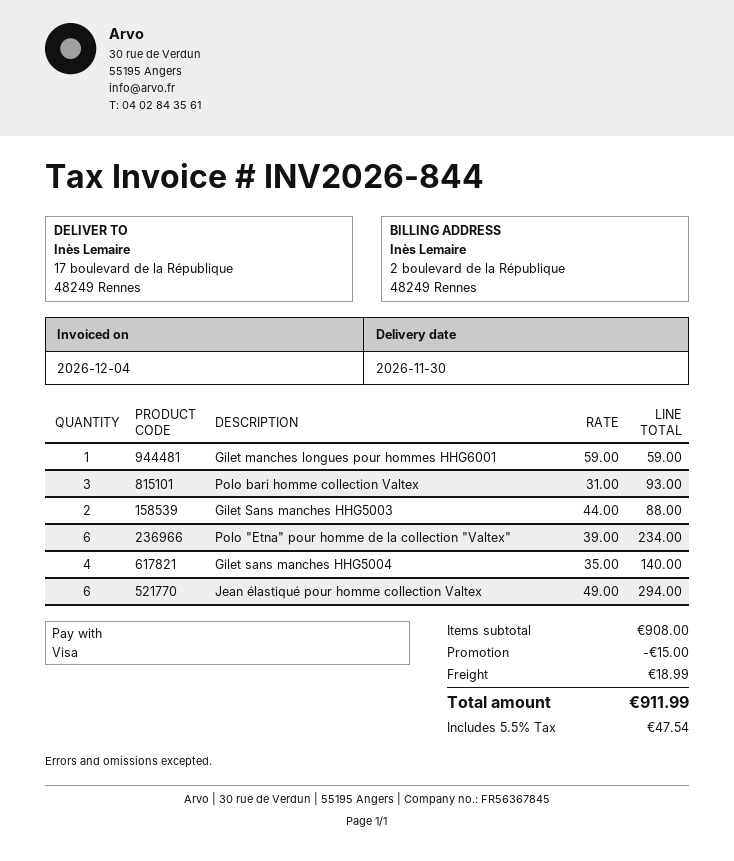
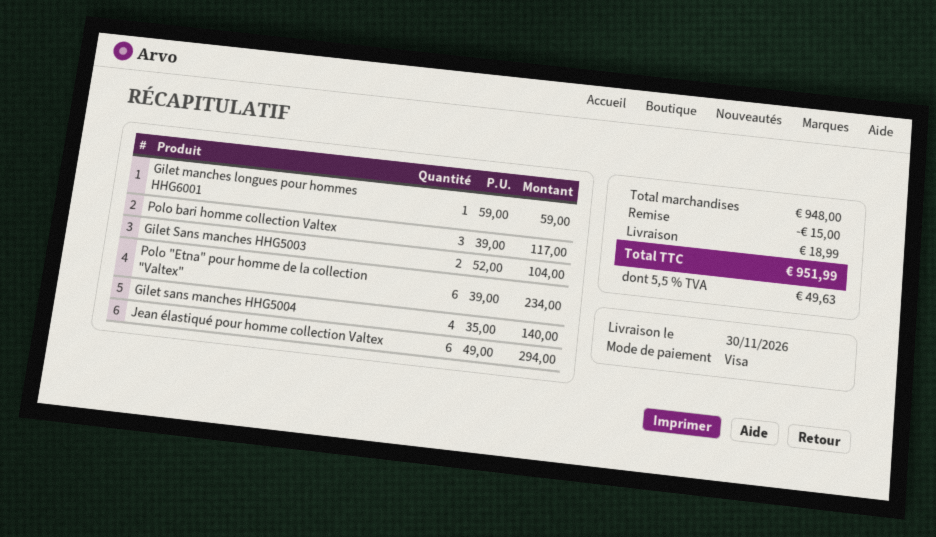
Polo bari homme collection Valtex: 3 x 31.00 = 93.00 -> 3 x 39.00 = 117.00
Gilet Sans manches HHG5003: 2 x 44.00 = 88.00 -> 2 x 52.00 = 104.00
subtotal: 908.00 -> 948.00
tax: 5.5% = 47.54 -> 5.5% = 49.63
total: 911.99 -> 951.99

